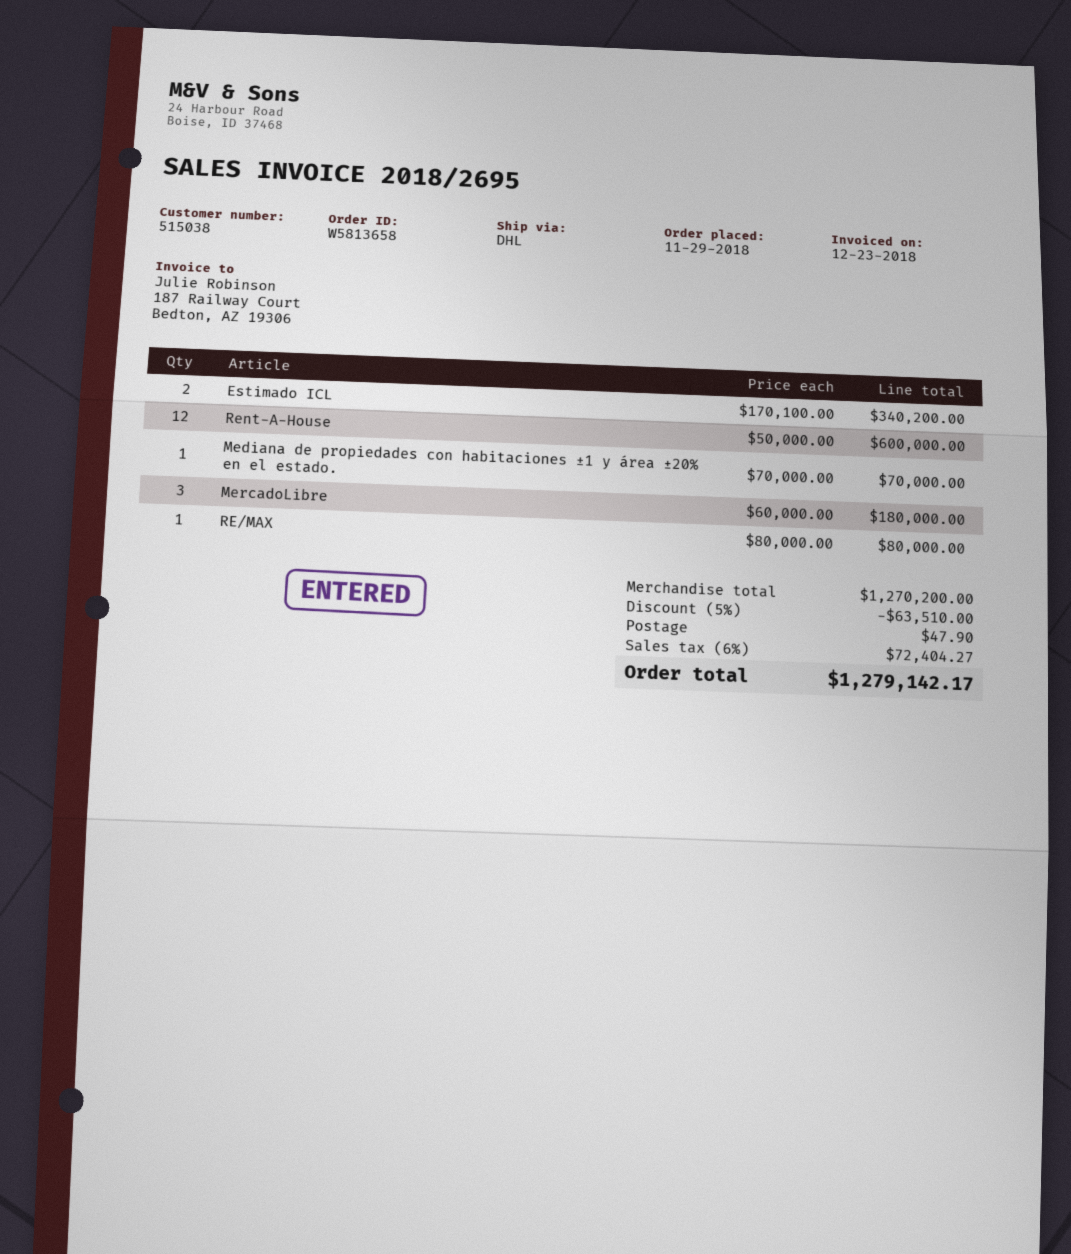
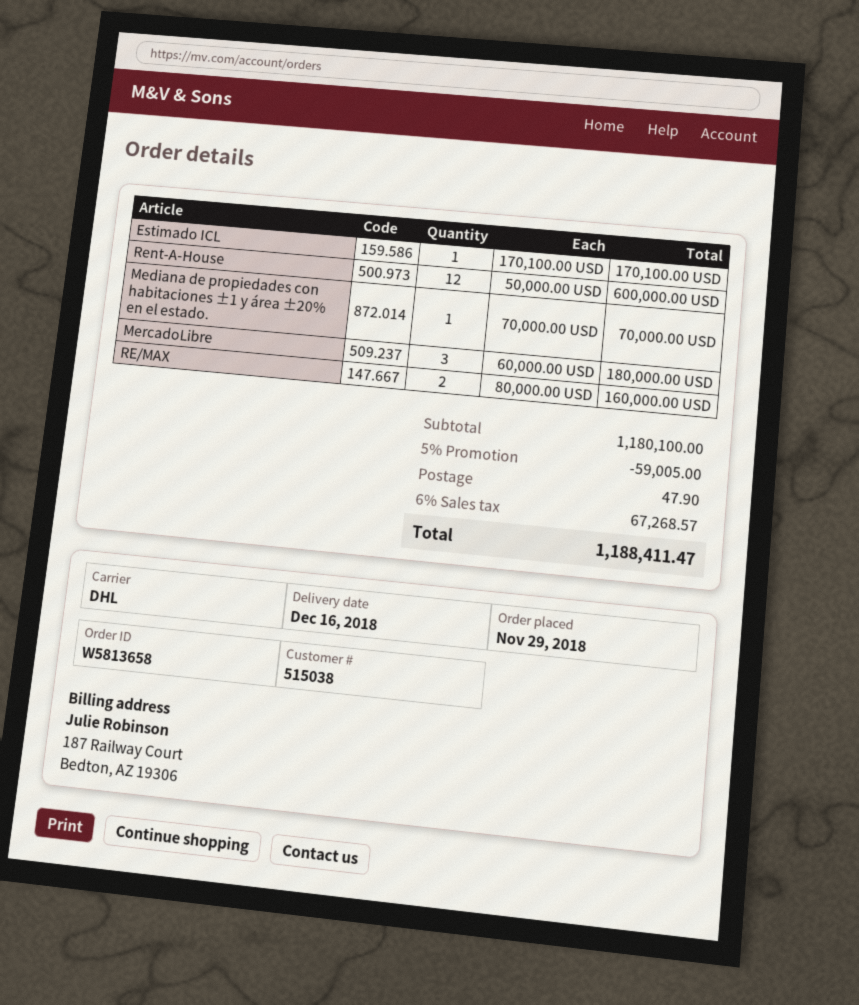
Estimado ICL: 2 x 170100.00 = 340200.00 -> 1 x 170100.00 = 170100.00
RE/MAX: 1 x 80000.00 = 80000.00 -> 2 x 80000.00 = 160000.00
subtotal: 1270200.00 -> 1180100.00
discount: 5% = 63510.00 -> 5% = 59005.00
tax: 6% = 72404.27 -> 6% = 67268.57
total: 1279142.17 -> 1188411.47

